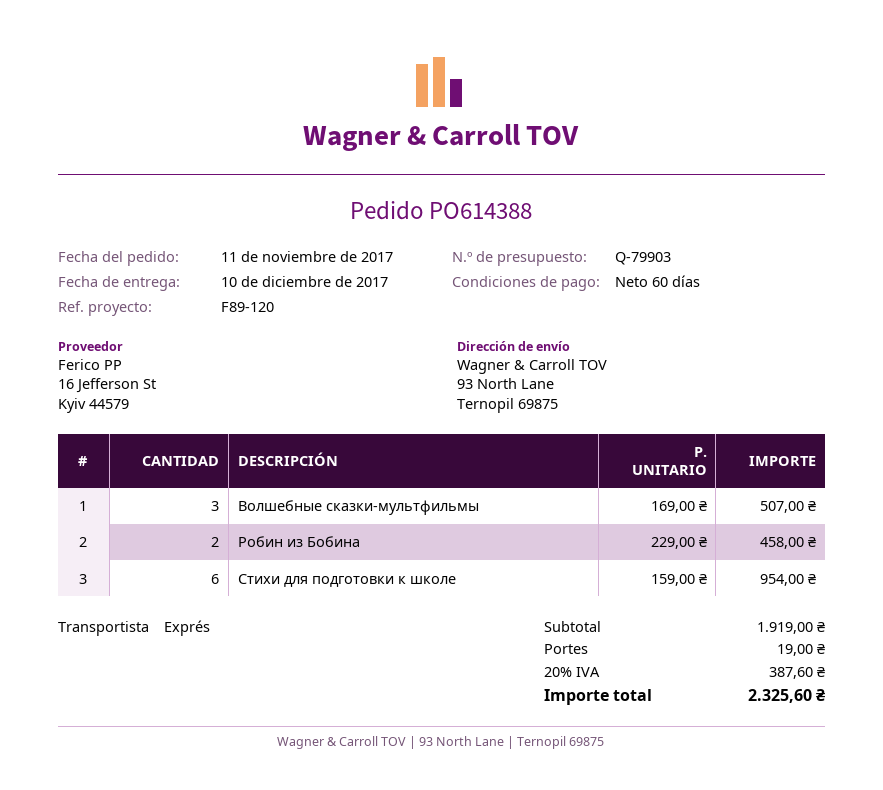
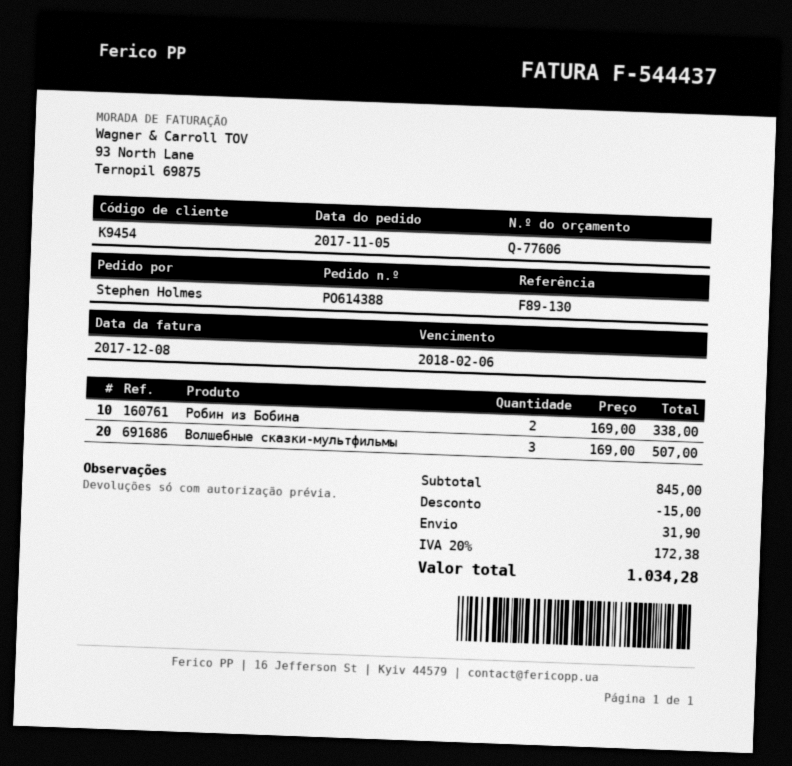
quote number: Q-79903 -> Q-77606
order date: 2017-11-11 -> 2017-11-05
reference: F89-120 -> F89-130
Робин из Бобина: 2 x 229.00 = 458.00 -> 2 x 169.00 = 338.00
Стихи для подготовки к школе: 6 x 159.00 = 954.00 -> none
subtotal: 1919.00 -> 845.00
discount: none -> 15.00
shipping: 19.00 -> 31.90
tax: 20% = 387.60 -> 20% = 172.38
total: 2325.60 -> 1034.28

